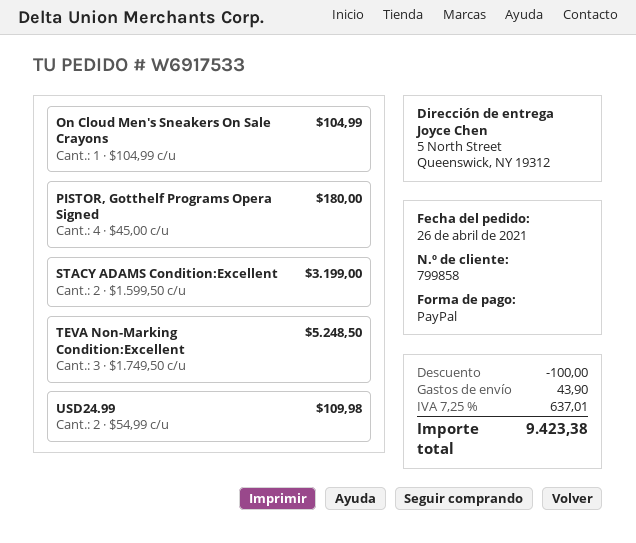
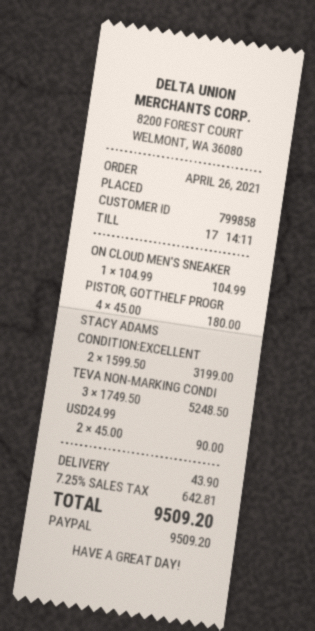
USD24.99: 2 x 54.99 = 109.98 -> 2 x 45.00 = 90.00
discount: 100.00 -> none
tax: 7.25% = 637.01 -> 7.25% = 642.81
total: 9423.38 -> 9509.20

